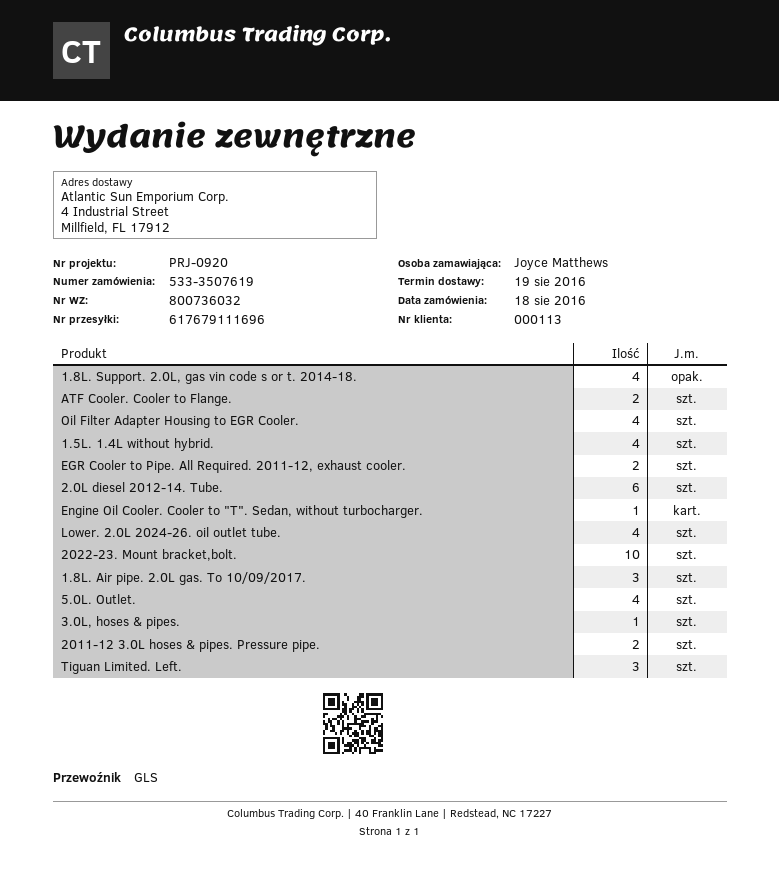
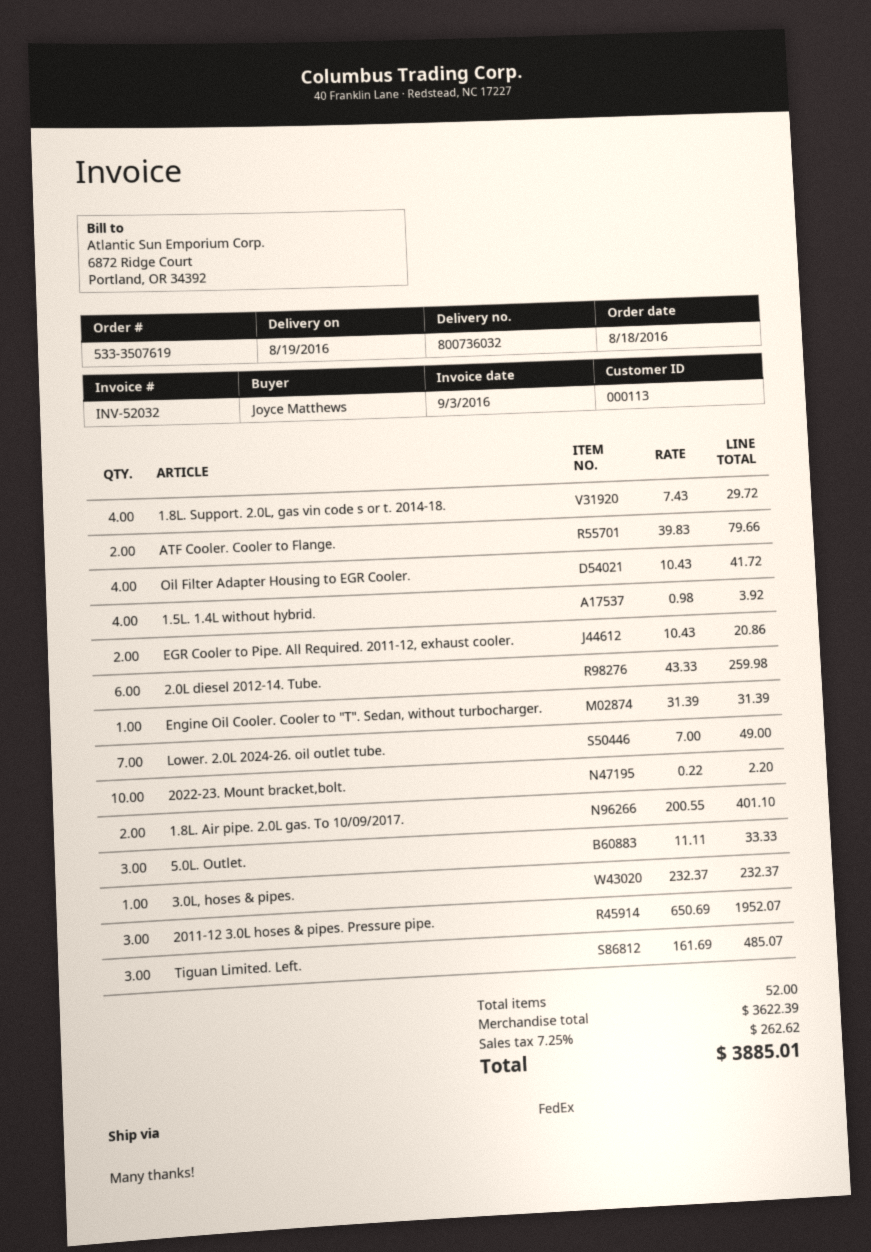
shipping method: GLS -> FedEx
Lower. 2.0L 2024-26. oil outlet tube.: 4 -> 7
1.8L. Air pipe. 2.0L gas. To 10/09/2017.: 3 -> 2
5.0L. Outlet.: 4 -> 3
2011-12 3.0L hoses & pipes. Pressure pipe.: 2 -> 3

